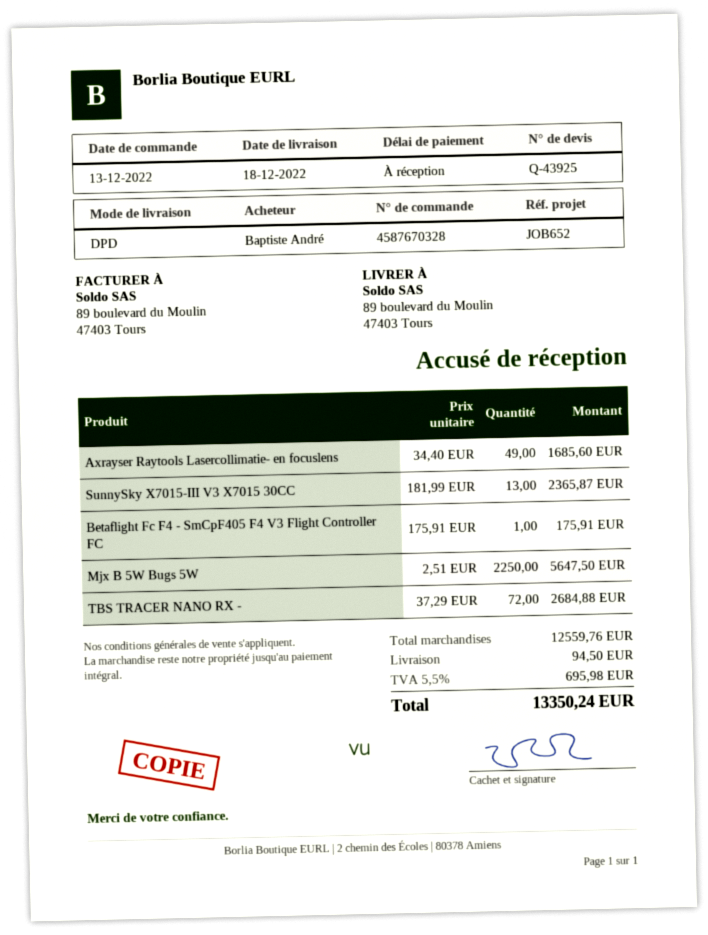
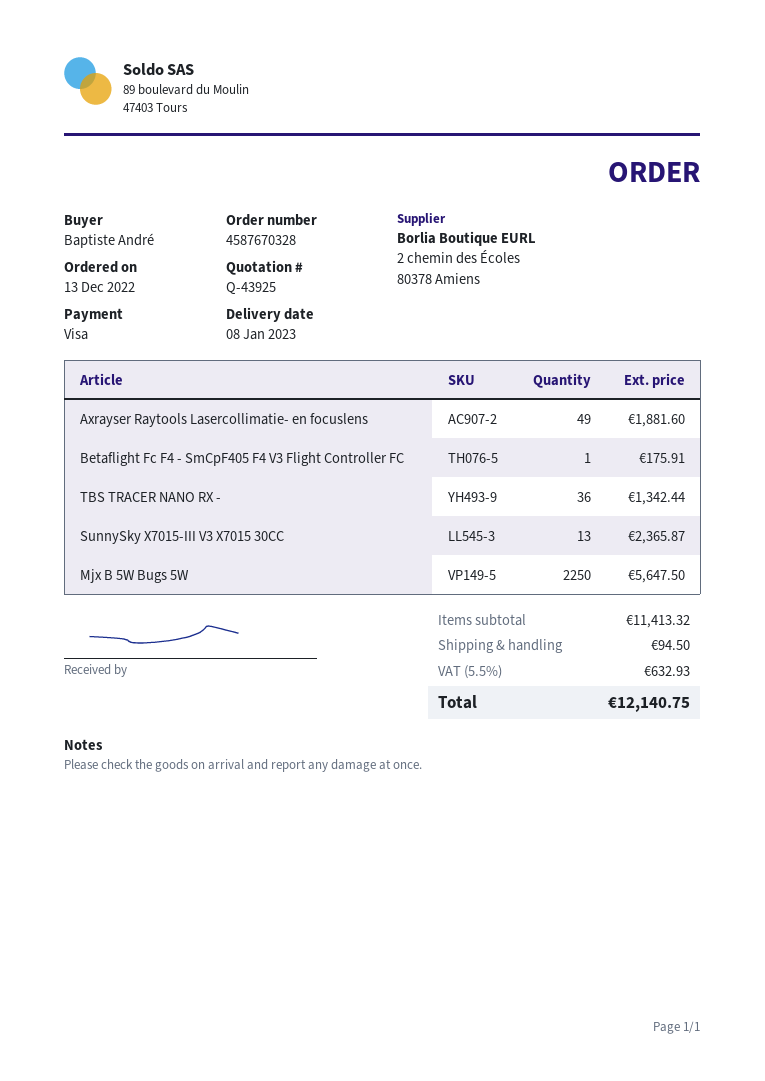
delivery date: 2022-12-18 -> 2023-01-08
Axrayser Raytools Lasercollimatie- en focuslens: 49 for 1685.60 -> 49 for 1881.60
TBS TRACER NANO RX -: 72 for 2684.88 -> 36 for 1342.44
subtotal: 12559.76 -> 11413.32
tax: 5.5% = 695.98 -> 5.5% = 632.93
total: 13350.24 -> 12140.75

